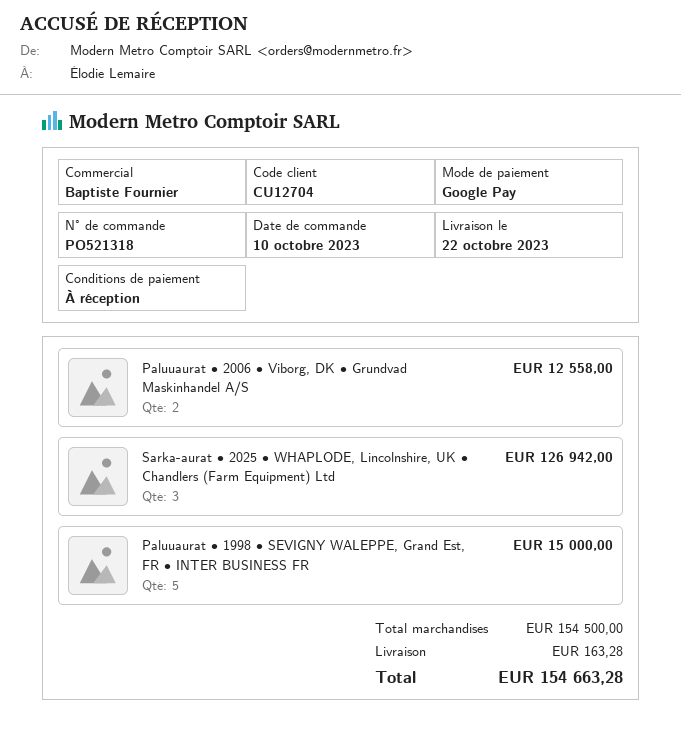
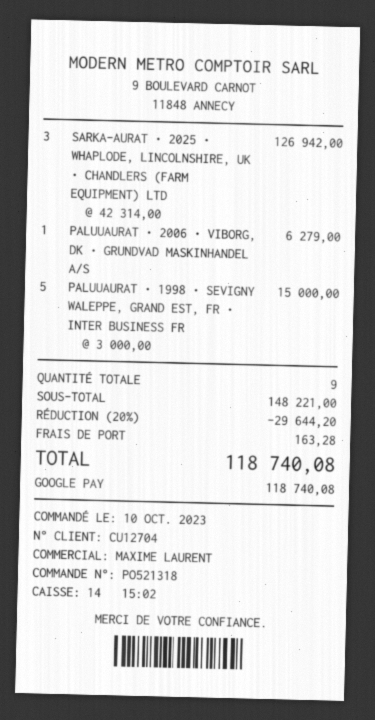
sales rep: Baptiste Fournier -> MAXIME LAURENT
Paluuaurat • 2006 • Viborg, DK • Grundvad Maskinhandel A/S: 2 for 12558.00 -> 1 for 6279.00
subtotal: 154500.00 -> 148221.00
discount: none -> 20% = 29644.20
total: 154663.28 -> 118740.08

